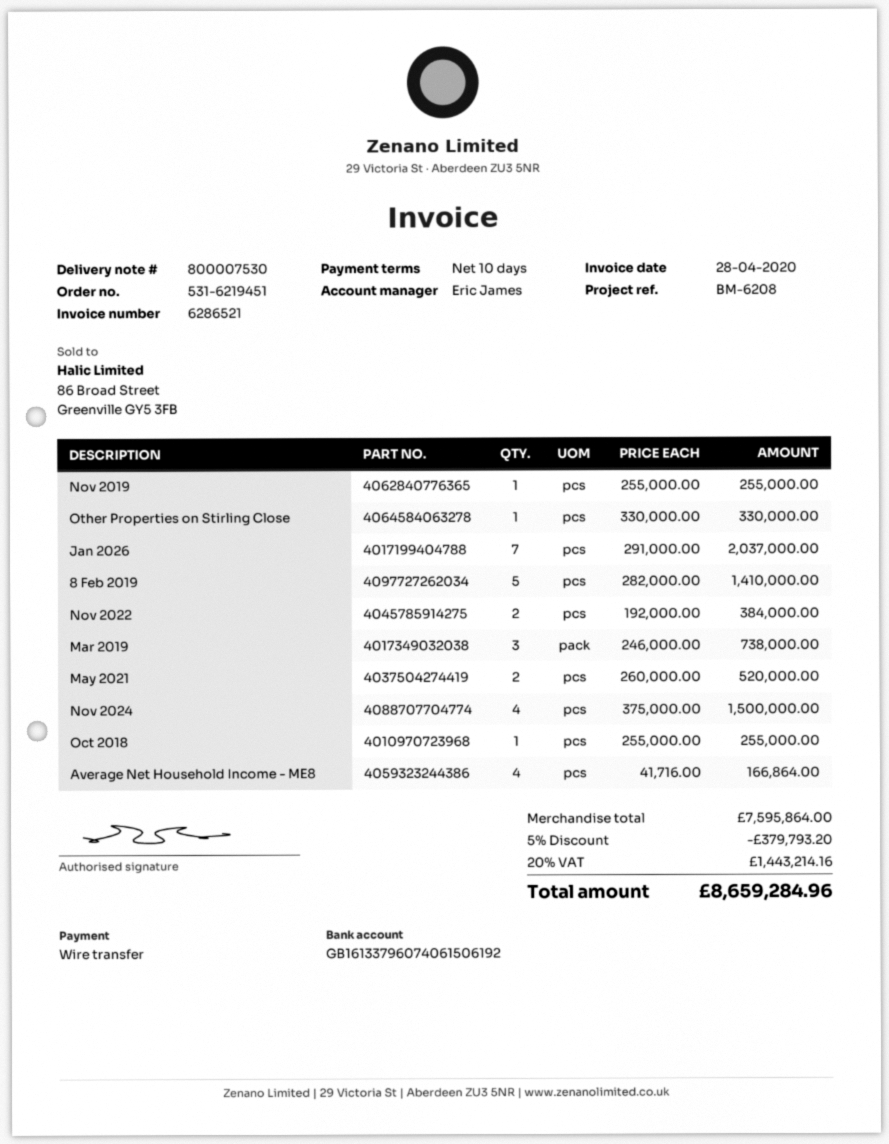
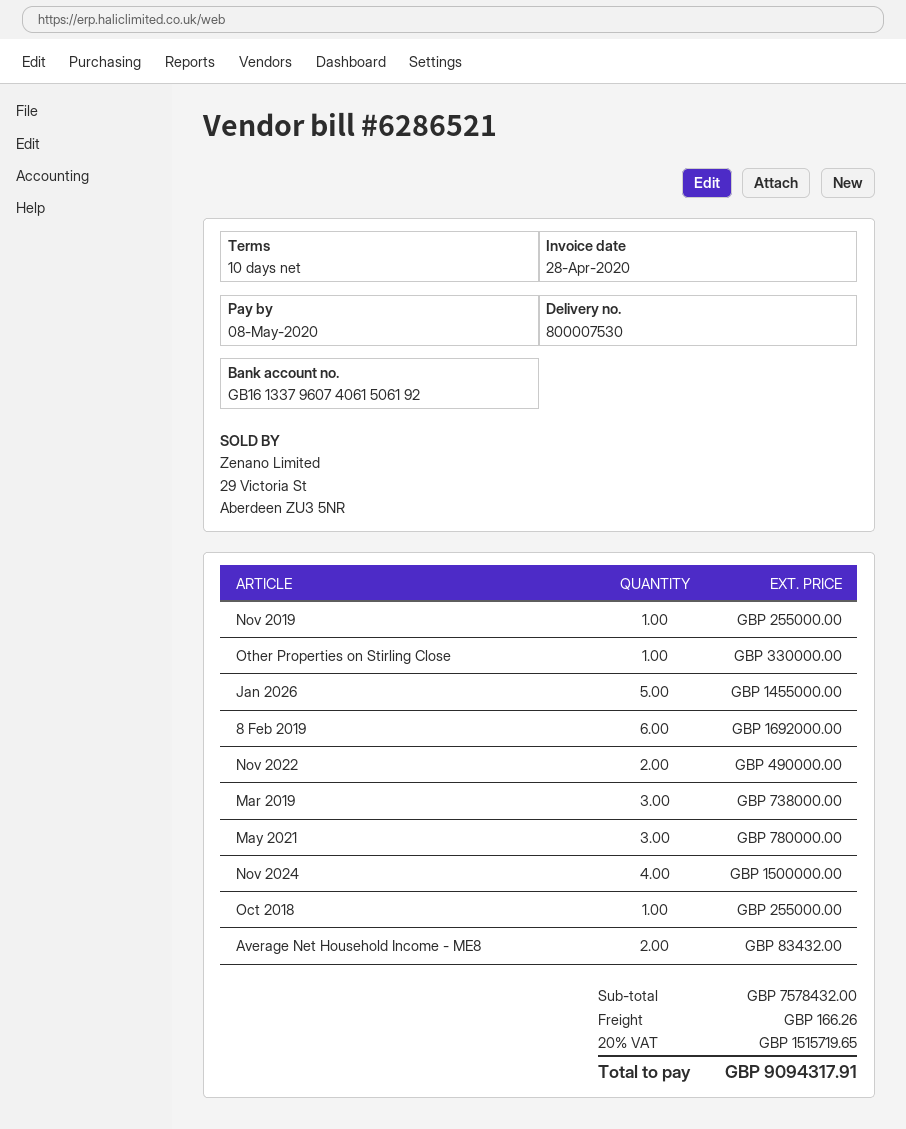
Jan 2026: 7 for 2037000.00 -> 5 for 1455000.00
8 Feb 2019: 5 for 1410000.00 -> 6 for 1692000.00
Nov 2022: 2 for 384000.00 -> 2 for 490000.00
May 2021: 2 for 520000.00 -> 3 for 780000.00
Average Net Household Income - ME8: 4 for 166864.00 -> 2 for 83432.00
subtotal: 7595864.00 -> 7578432.00
discount: 5% = 379793.20 -> none
shipping: none -> 166.26
tax: 20% = 1443214.16 -> 20% = 1515719.65
total: 8659284.96 -> 9094317.91

